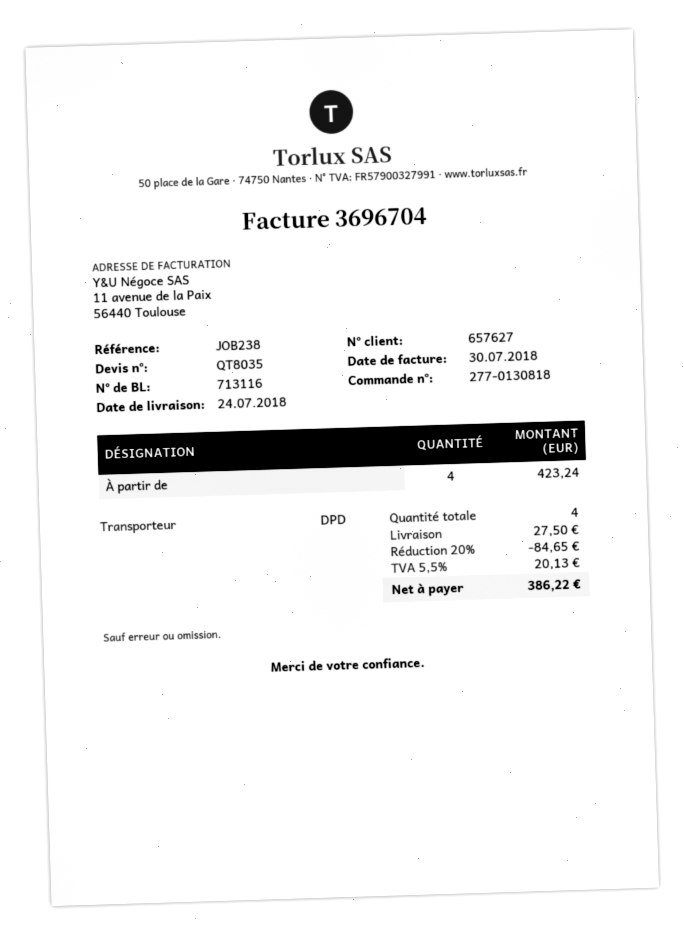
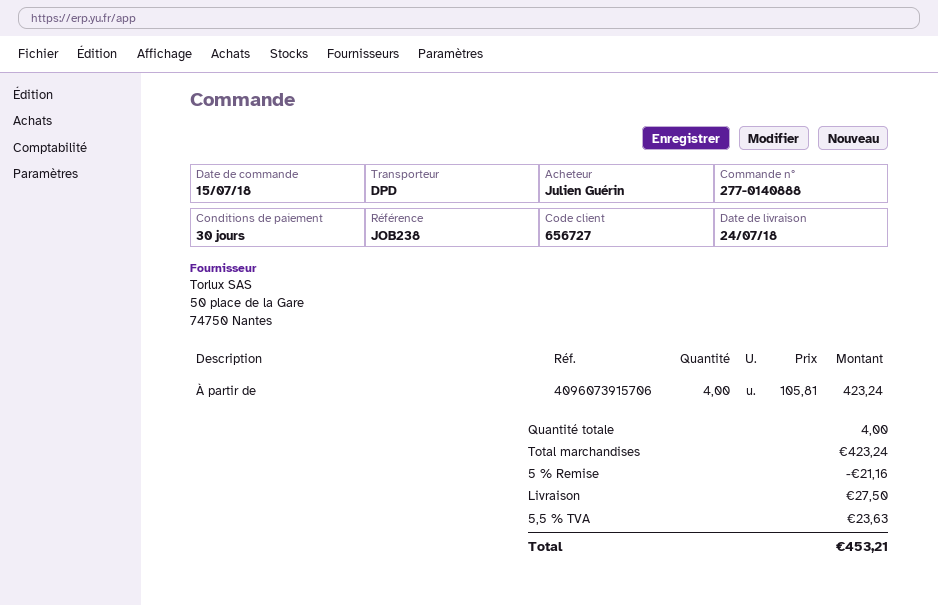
order number: 277-0130818 -> 277-0140888
customer number: 657627 -> 656727
discount: 20% = 84.65 -> 5% = 21.16
tax: 5.5% = 20.13 -> 5.5% = 23.63
total: 386.22 -> 453.21

